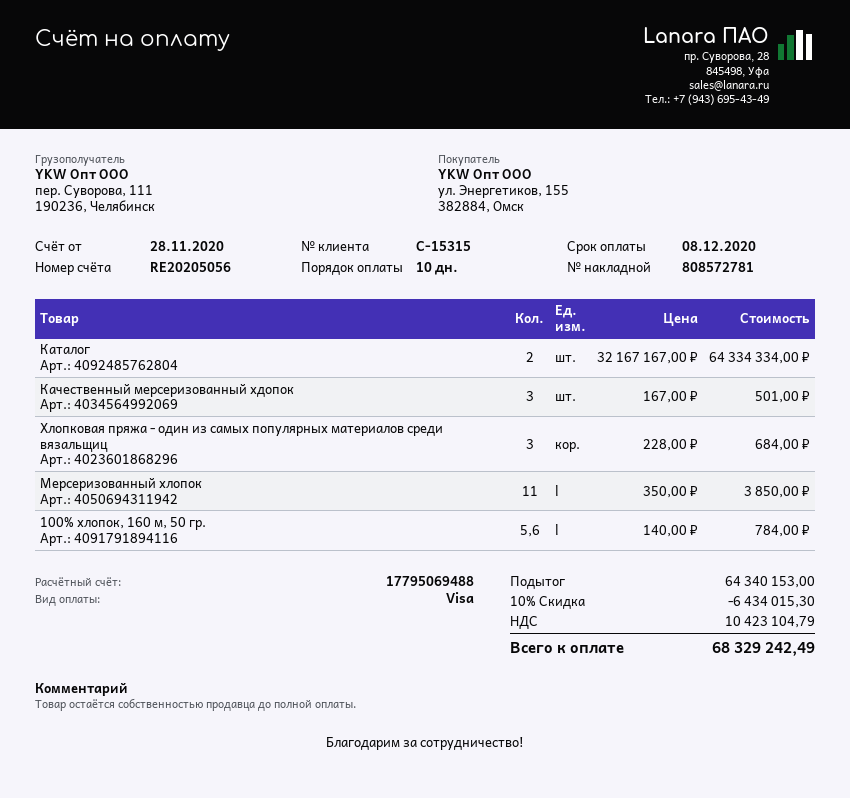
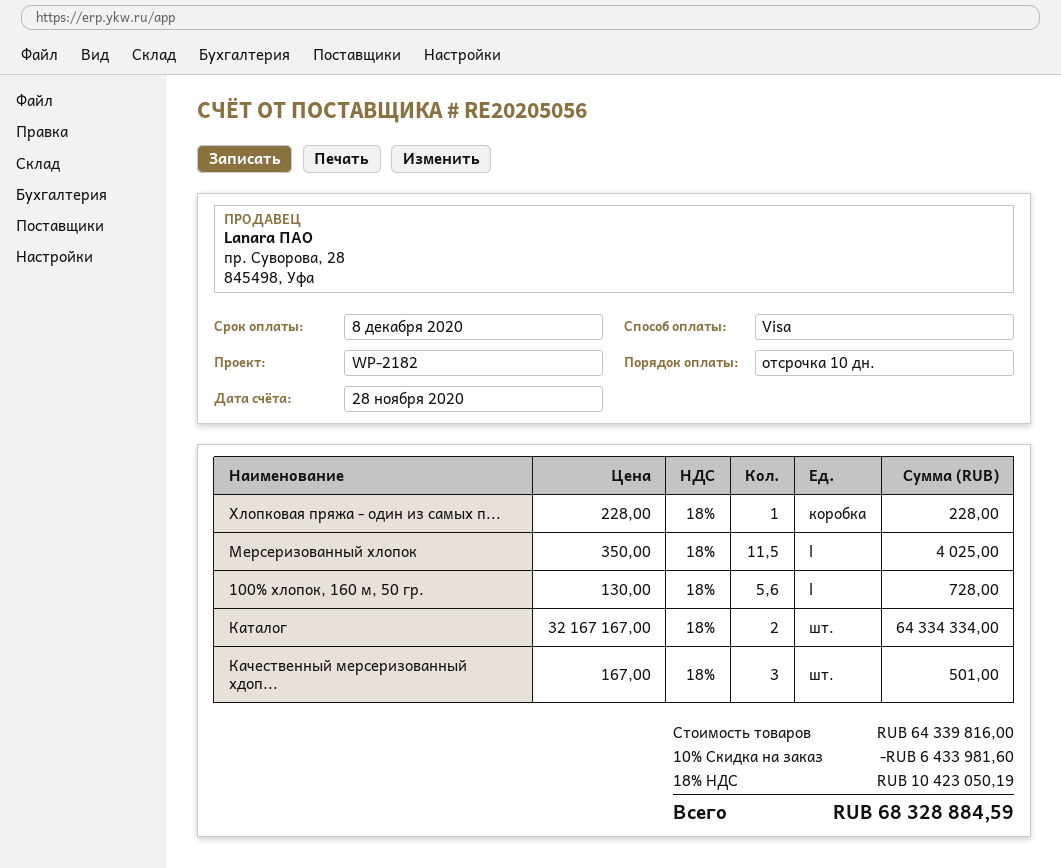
Хлопковая пряжа - один из самых популярных материалов среди вязальщиц: 3 x 228.00 = 684.00 -> 1 x 228.00 = 228.00
Мерсеризованный хлопок: 11 x 350.00 = 3850.00 -> 11.5 x 350.00 = 4025.00
100% хлопок, 160 м, 50 гр.: 5.6 x 140.00 = 784.00 -> 5.6 x 130.00 = 728.00
subtotal: 64340153.00 -> 64339816.00
discount: 10% = 6434015.30 -> 10% = 6433981.60
tax: 10423104.79 -> 10423050.19
total: 68329242.49 -> 68328884.59

